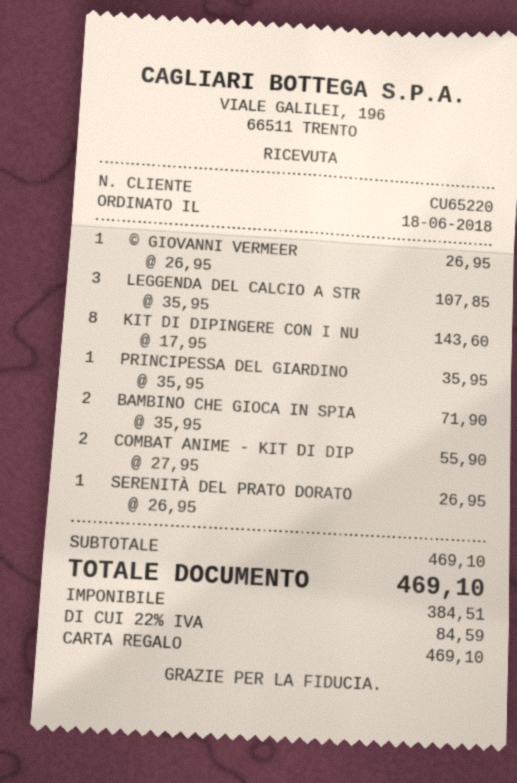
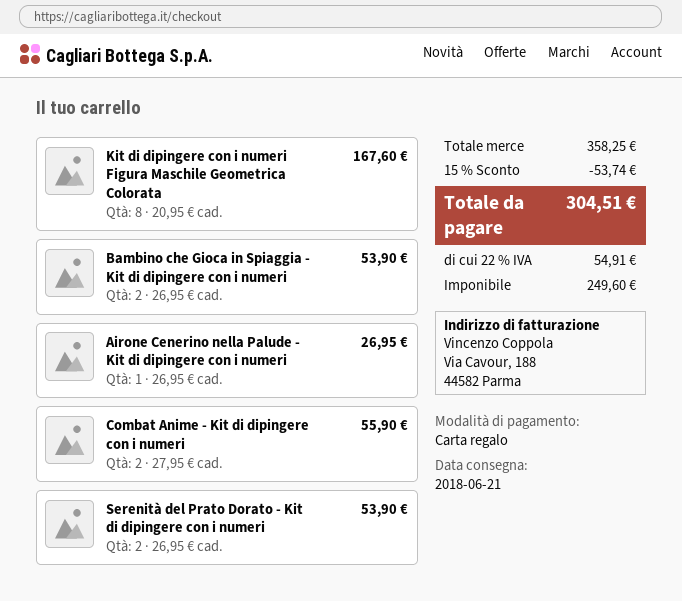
© GIOVANNI VERMEER: 1 x 26.95 = 26.95 -> none
LEGGENDA DEL CALCIO A STR: 3 x 35.95 = 107.85 -> none
KIT DI DIPINGERE CON I NU: 8 x 17.95 = 143.60 -> 8 x 20.95 = 167.60
PRINCIPESSA DEL GIARDINO: 1 x 35.95 = 35.95 -> none
BAMBINO CHE GIOCA IN SPIA: 2 x 35.95 = 71.90 -> 2 x 26.95 = 53.90
SERENITÀ DEL PRATO DORATO: 1 x 26.95 = 26.95 -> 2 x 26.95 = 53.90
Airone Cenerino nella Palude - Kit di dipingere con i numeri: none -> 1 x 26.95 = 26.95
subtotal: 469.10 -> 358.25
discount: none -> 15% = 53.74
net: 384.51 -> 249.60
tax: 22% = 84.59 -> 22% = 54.91
total: 469.10 -> 304.51

